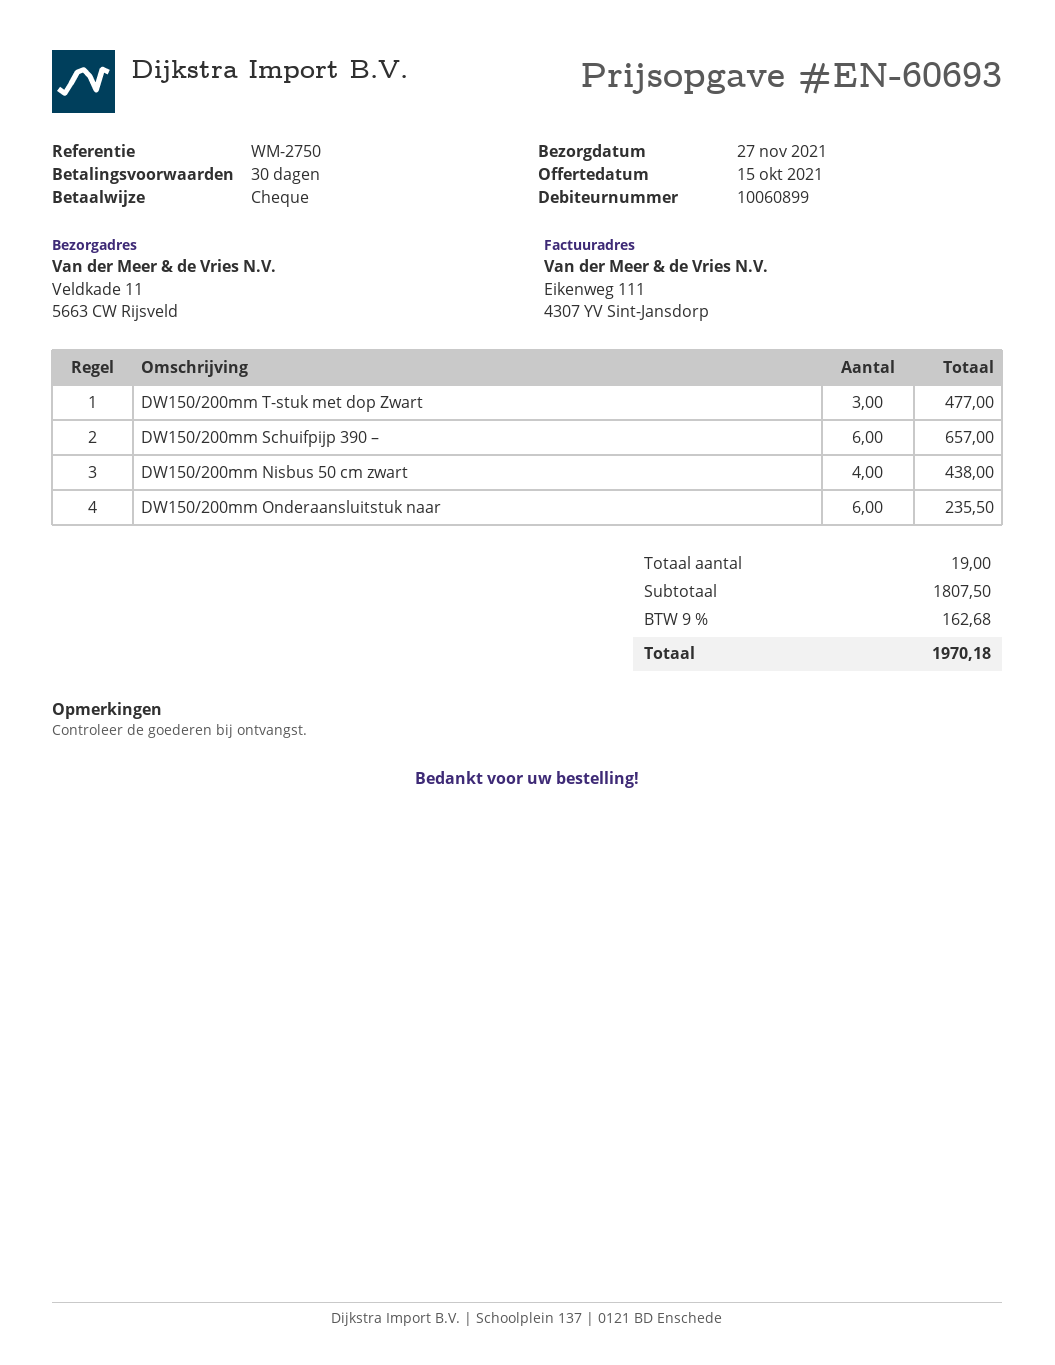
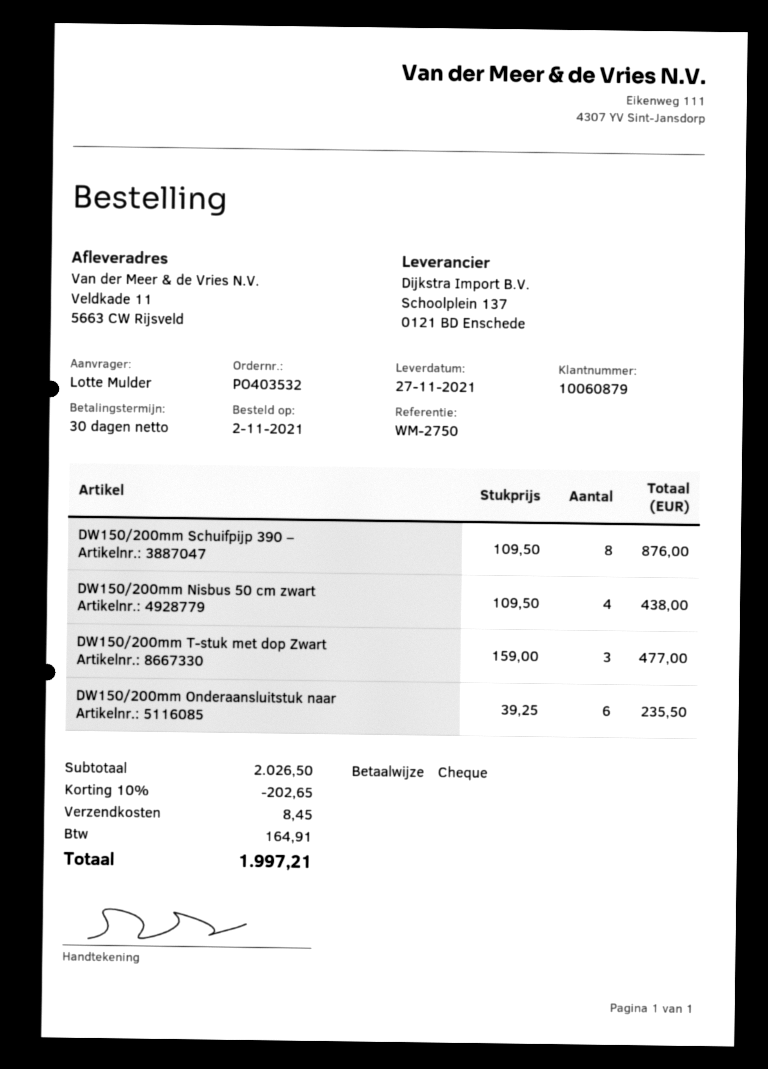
customer number: 10060899 -> 10060879
DW150/200mm Schuifpijp 390 –: 6 for 657.00 -> 8 for 876.00
subtotal: 1807.50 -> 2026.50
discount: none -> 10% = 202.65
shipping: none -> 8.45
tax: 162.68 -> 164.91
total: 1970.18 -> 1997.21

